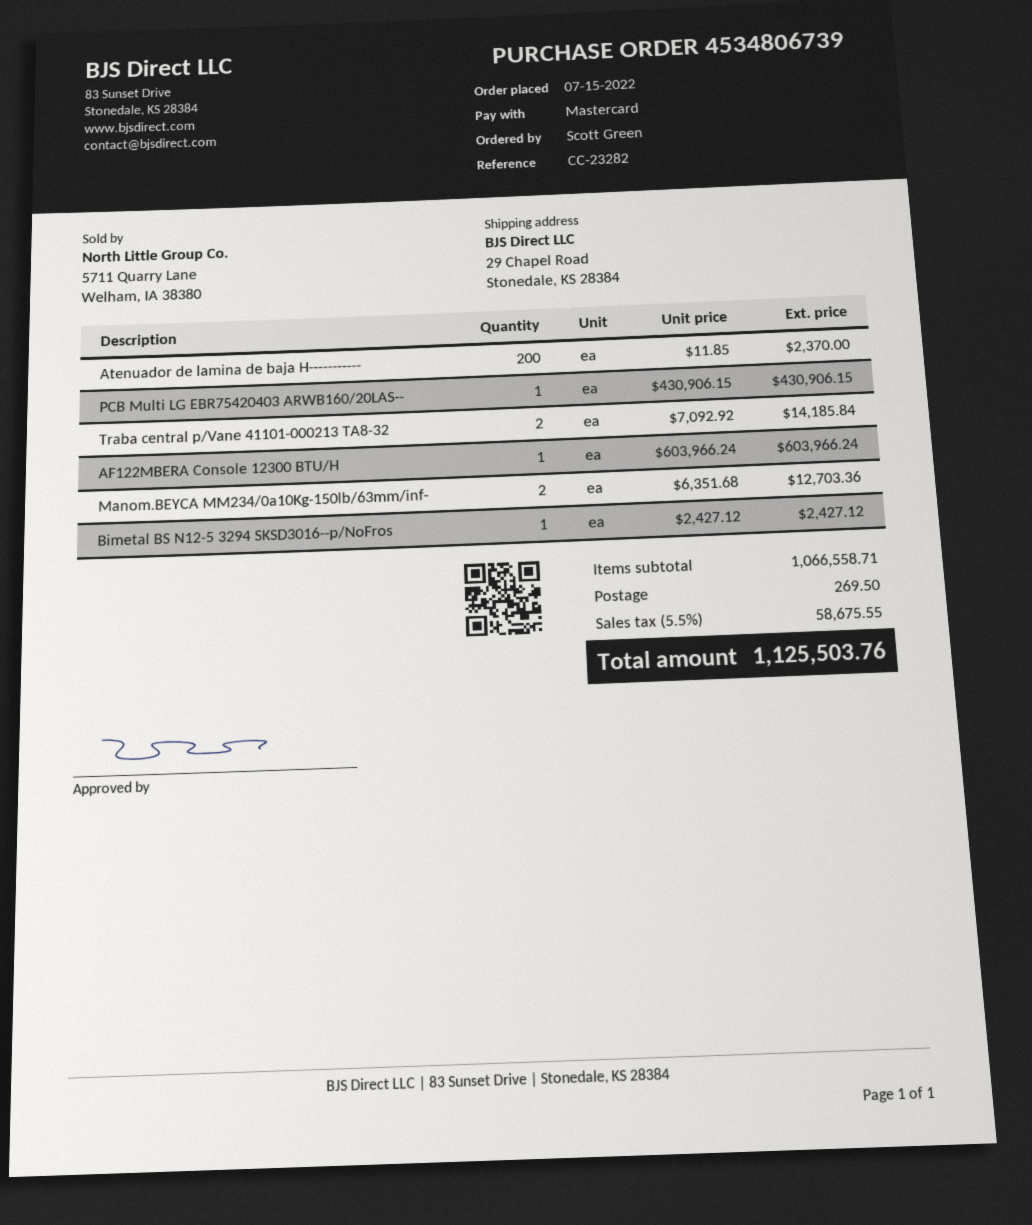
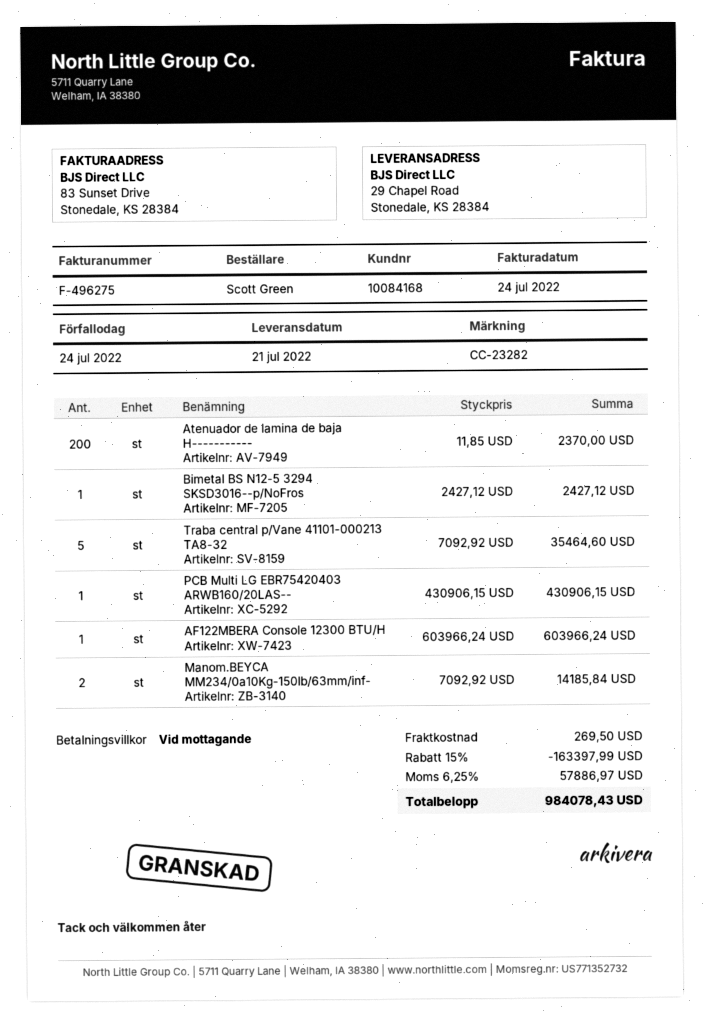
Traba central p/Vane 41101-000213 TA8-32: 2 x 7092.92 = 14185.84 -> 5 x 7092.92 = 35464.60
Manom.BEYCA MM234/0a10Kg-150lb/63mm/inf-: 2 x 6351.68 = 12703.36 -> 2 x 7092.92 = 14185.84
discount: none -> 15% = 163397.99
tax: 5.5% = 58675.55 -> 6.25% = 57886.97
total: 1125503.76 -> 984078.43

